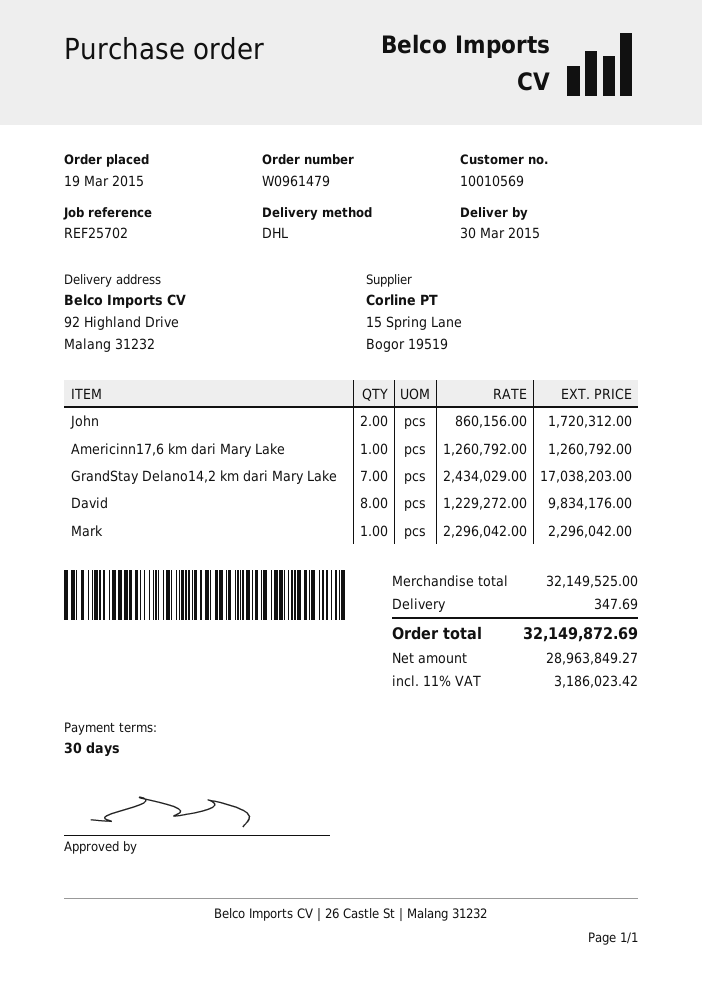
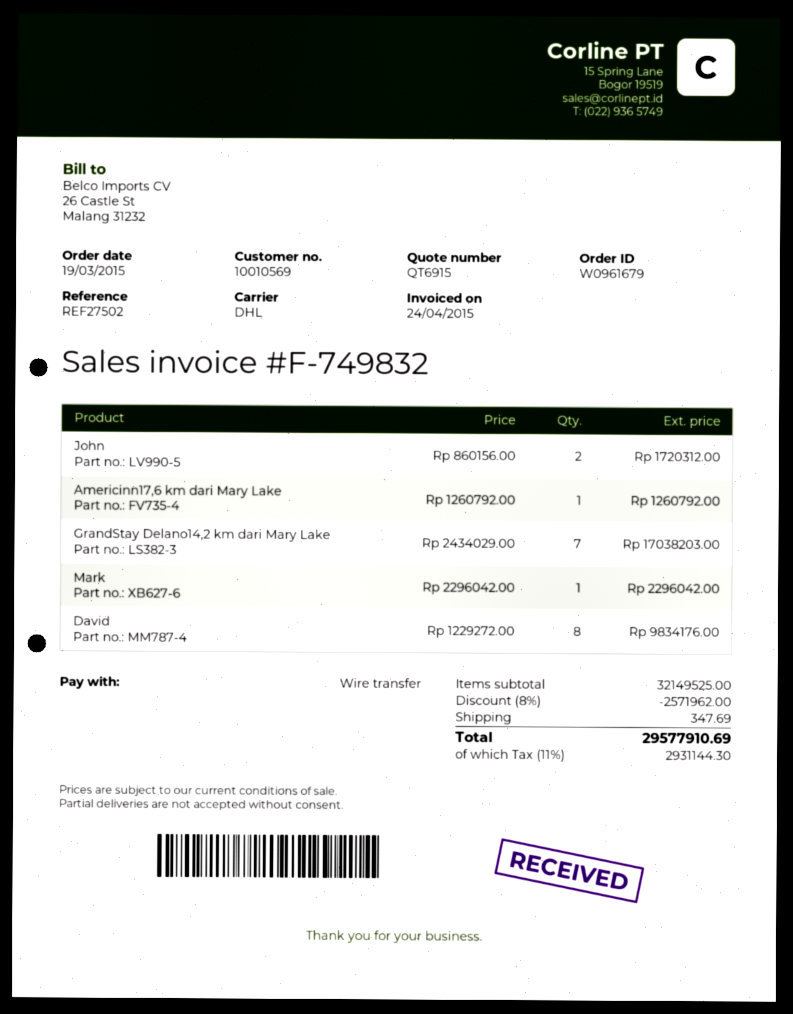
order number: W0961479 -> W0961679
reference: REF25702 -> REF27502
discount: none -> 8% = 2571962.00
tax: 11% = 3186023.42 -> 11% = 2931144.30
total: 32149872.69 -> 29577910.69

